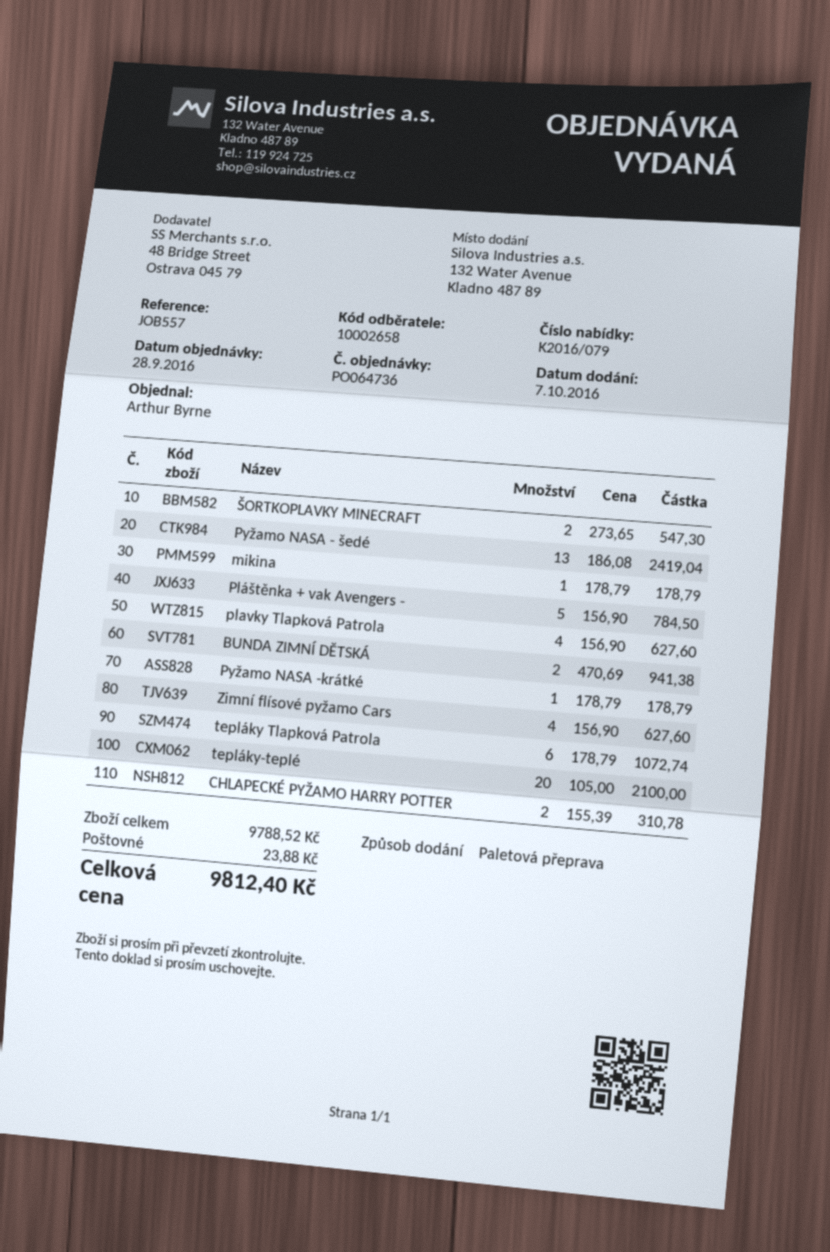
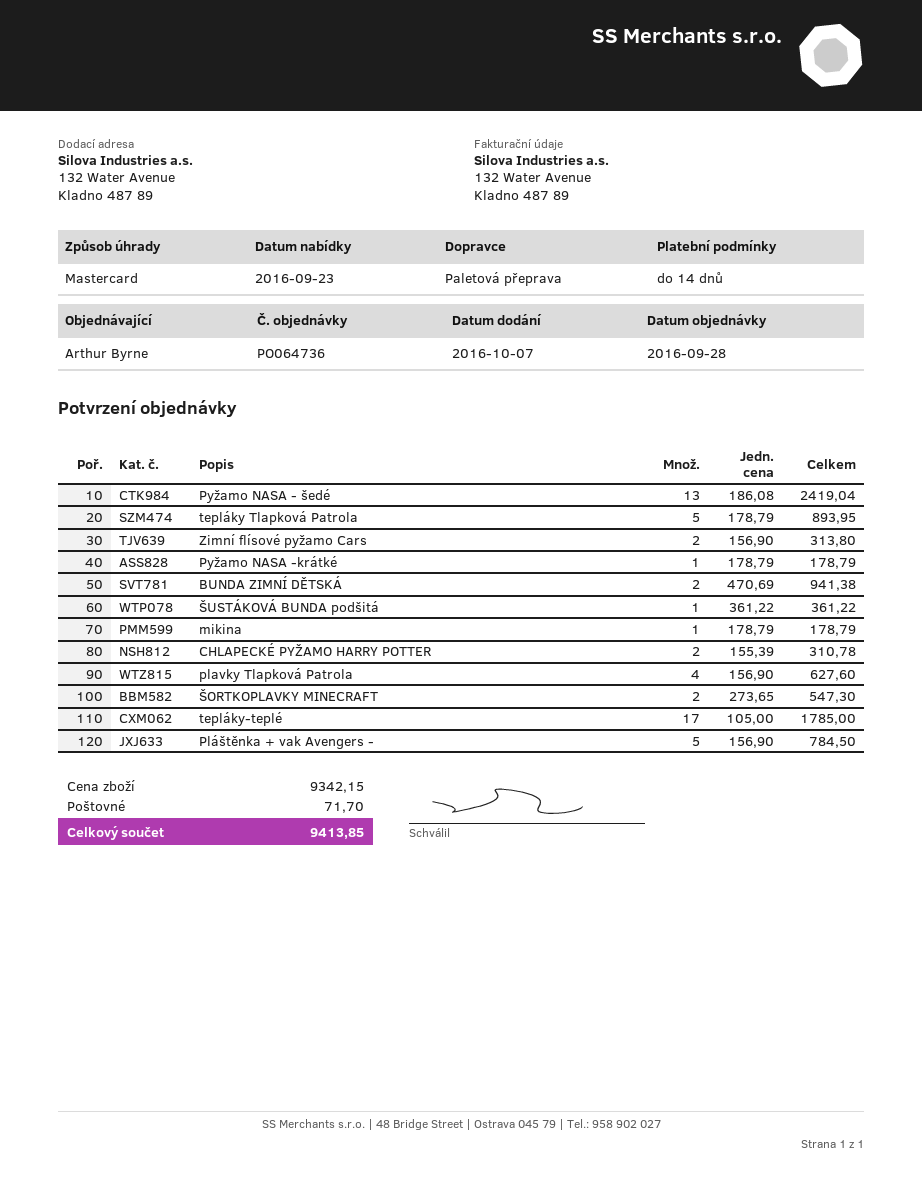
Zimní flísové pyžamo Cars: 4 x 156.90 = 627.60 -> 2 x 156.90 = 313.80
tepláky Tlapková Patrola: 6 x 178.79 = 1072.74 -> 5 x 178.79 = 893.95
tepláky-teplé: 20 x 105.00 = 2100.00 -> 17 x 105.00 = 1785.00
ŠUSTÁKOVÁ BUNDA podšitá: none -> 1 x 361.22 = 361.22
subtotal: 9788.52 -> 9342.15
shipping: 23.88 -> 71.70
total: 9812.40 -> 9413.85

